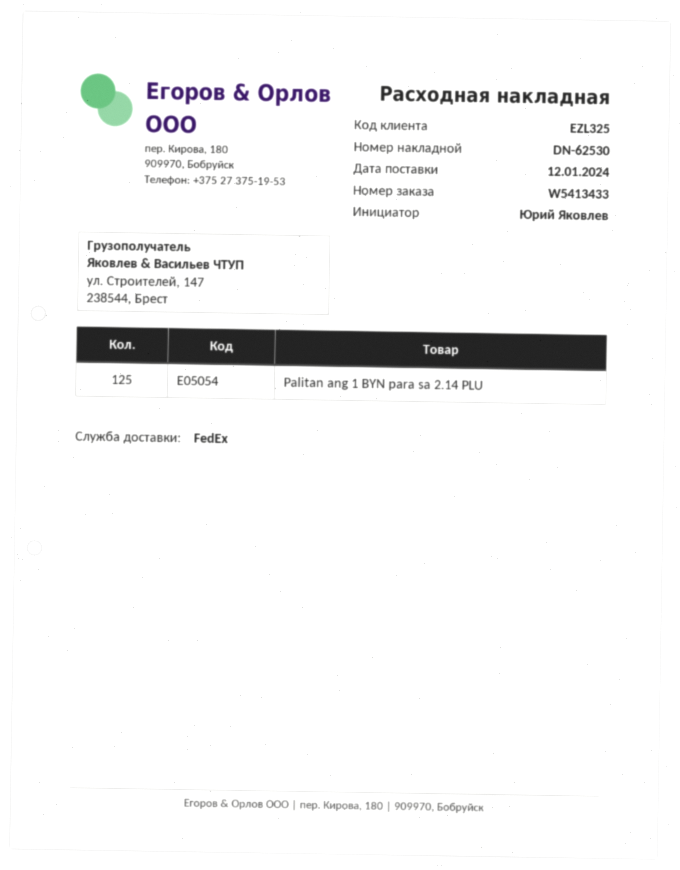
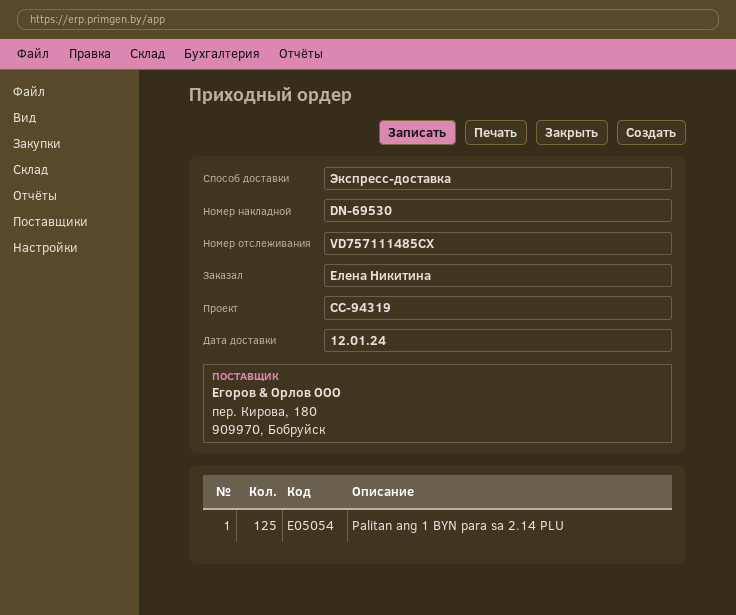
delivery note number: DN-62530 -> DN-69530
ordered by: Юрий Яковлев -> Елена Никитина
shipping method: FedEx -> express

